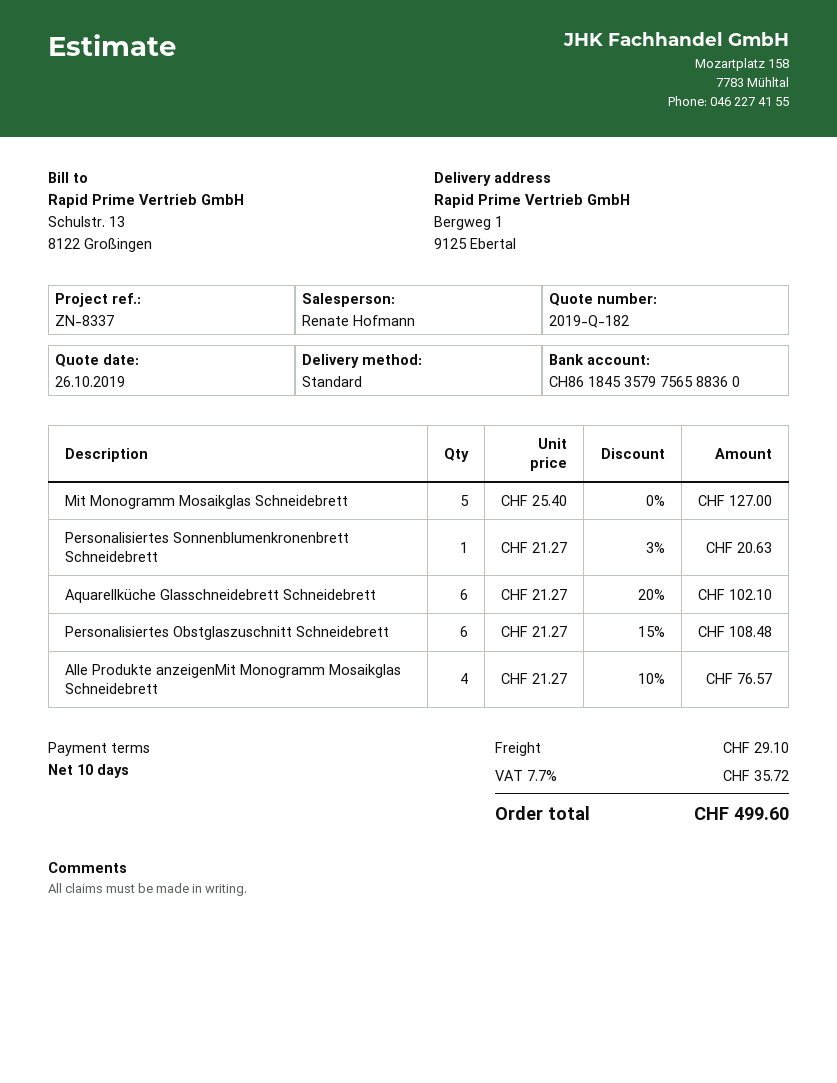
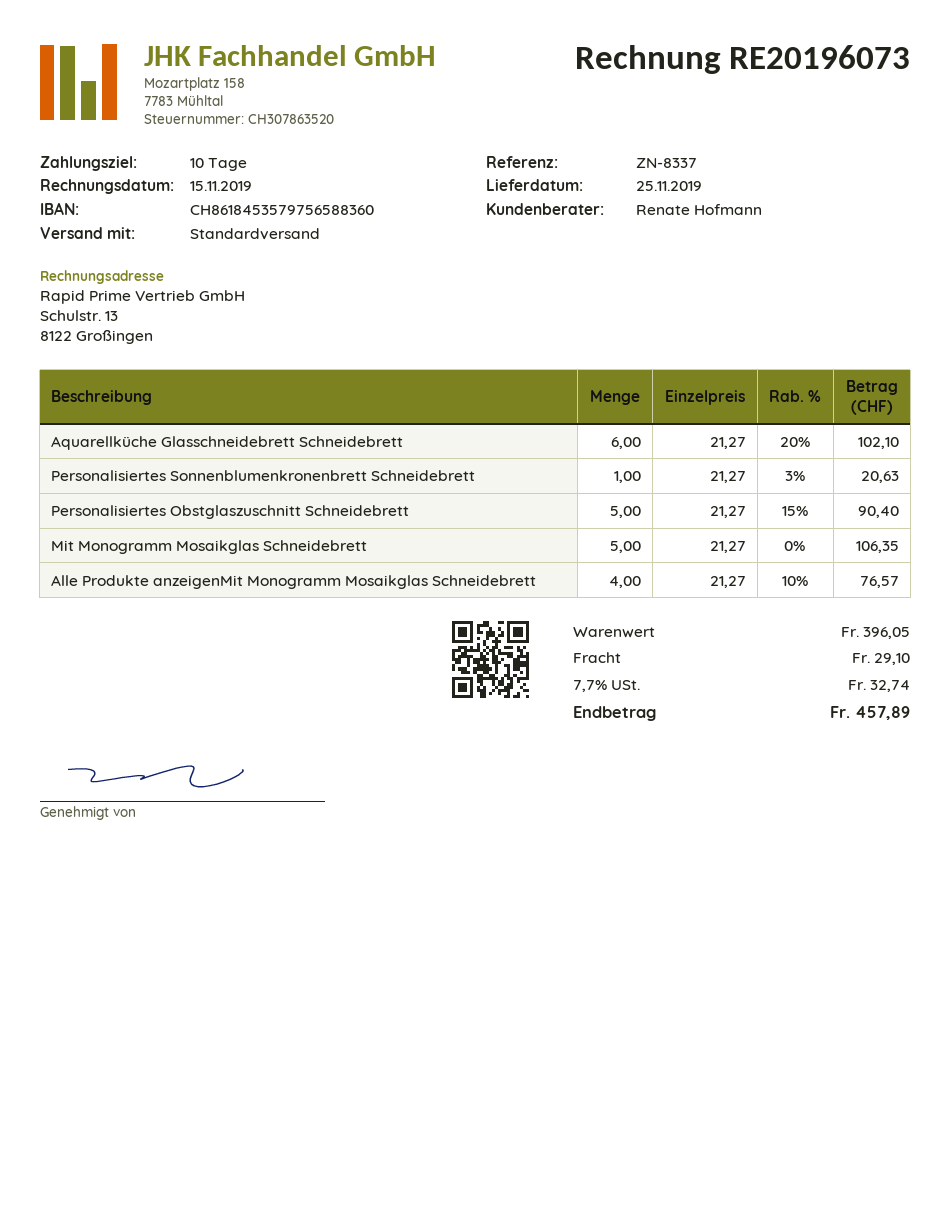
Mit Monogramm Mosaikglas Schneidebrett: 5 x 25.40 = 127.00 -> 5 x 21.27 = 106.35
Personalisiertes Obstglaszuschnitt Schneidebrett: 6 x 21.27 - 15% = 108.48 -> 5 x 21.27 - 15% = 90.40
tax: 7.7% = 35.72 -> 7.7% = 32.74
total: 499.60 -> 457.89

